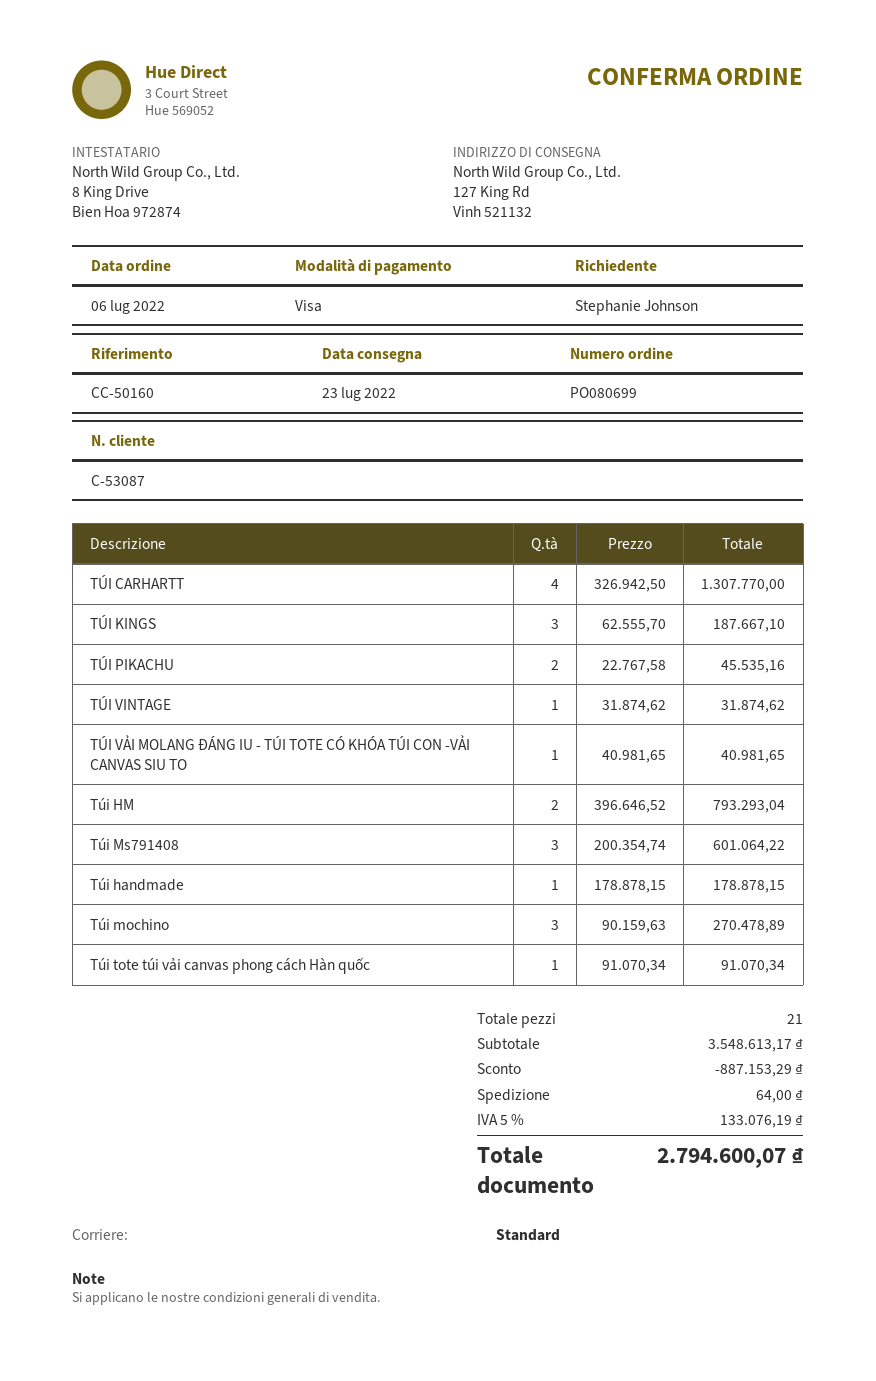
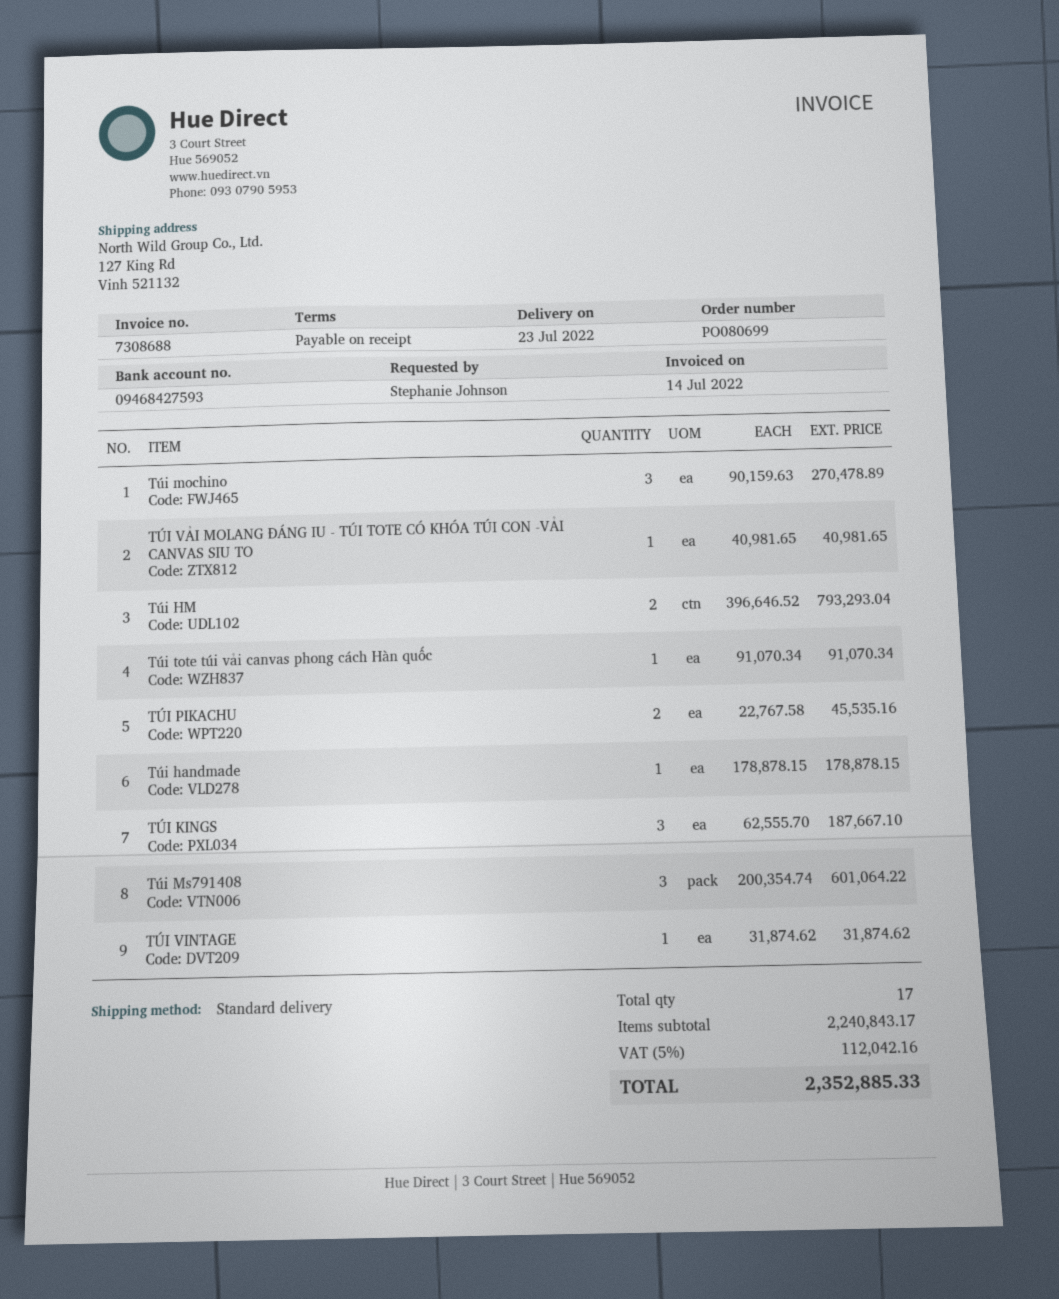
TÚI CARHARTT: 4 x 326942.50 = 1307770.00 -> none
total quantity: 21 -> 17
subtotal: 3548613.17 -> 2240843.17
discount: 887153.29 -> none
shipping: 64.00 -> none
tax: 5% = 133076.19 -> 5% = 112042.16
total: 2794600.07 -> 2352885.33

